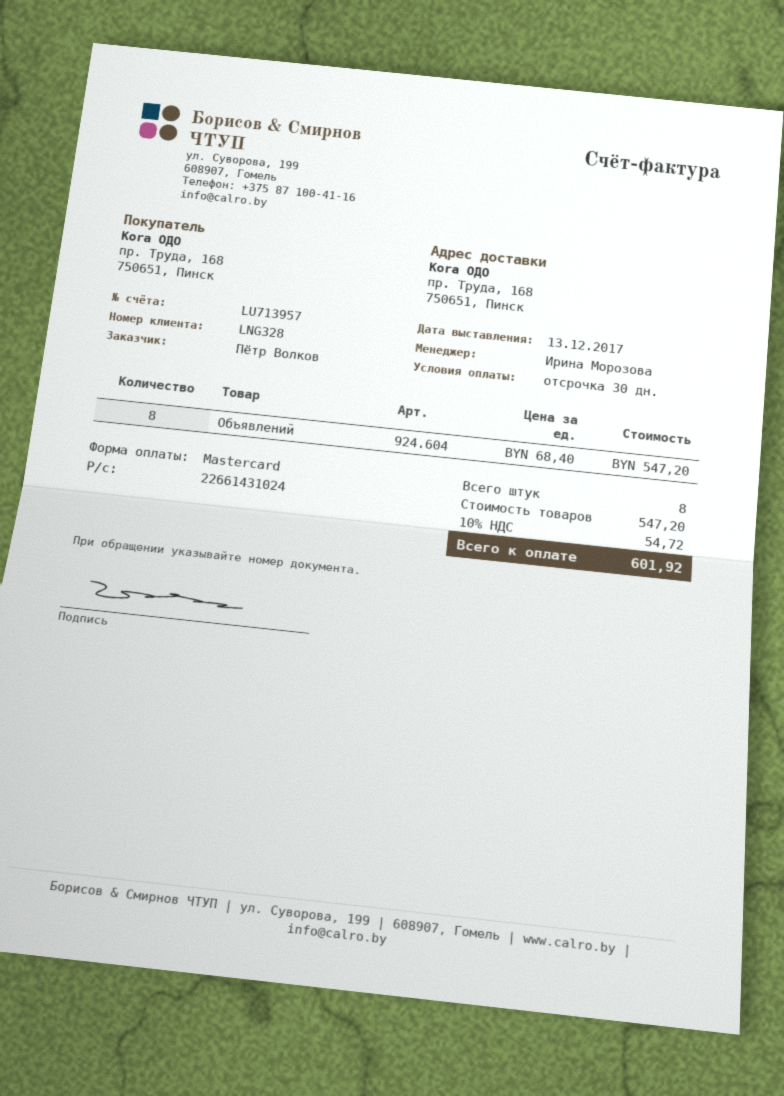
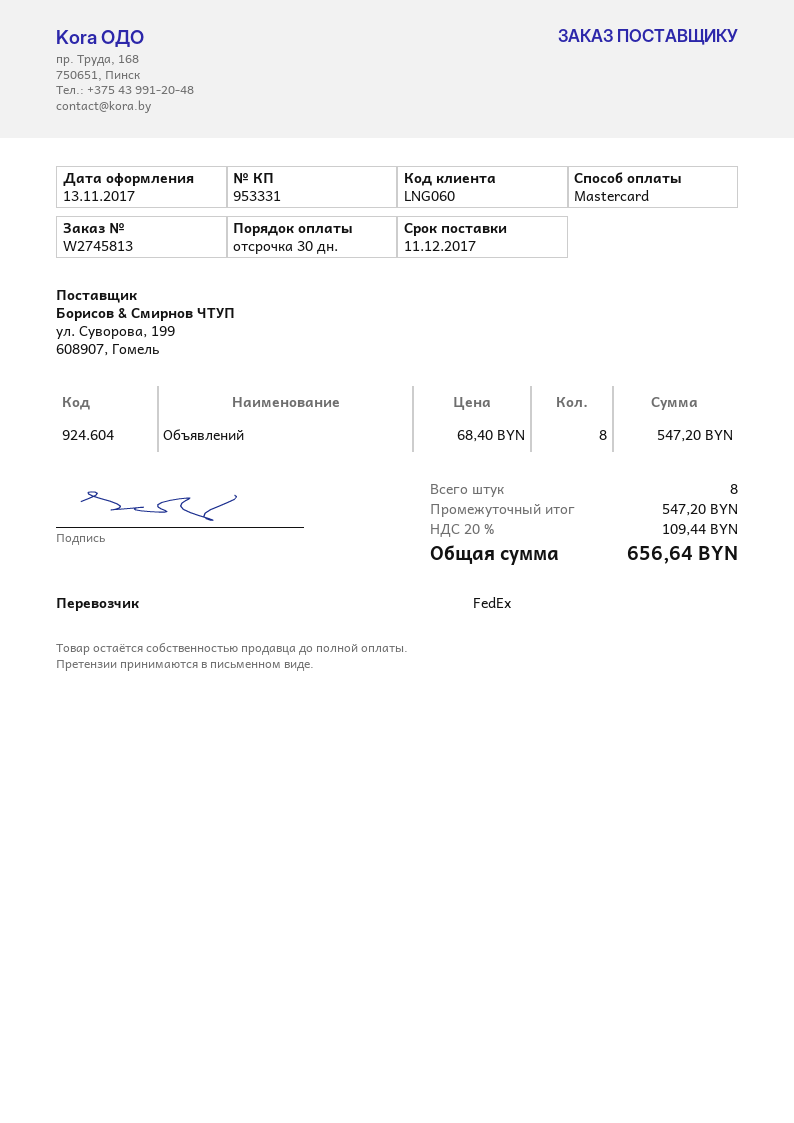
customer number: LNG328 -> LNG060
tax: 10% = 54.72 -> 20% = 109.44
total: 601.92 -> 656.64

